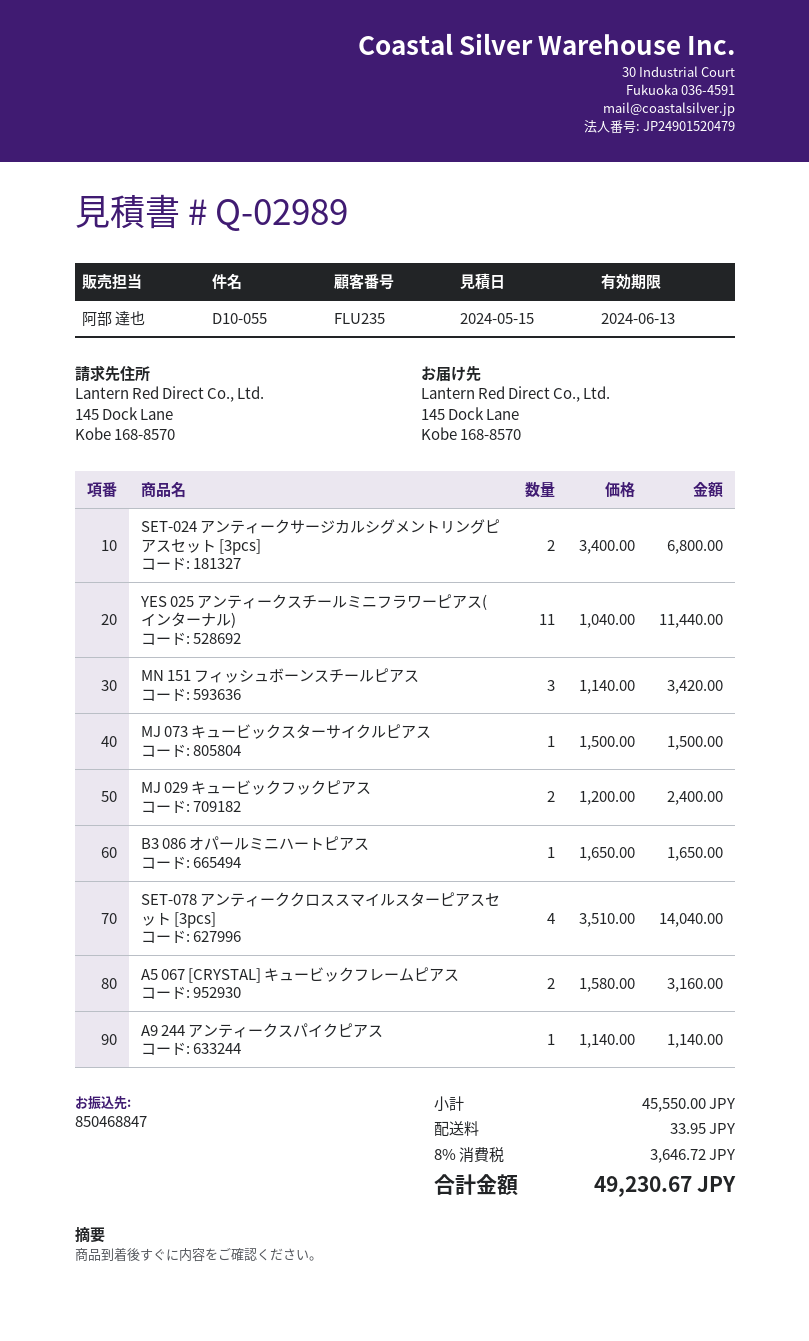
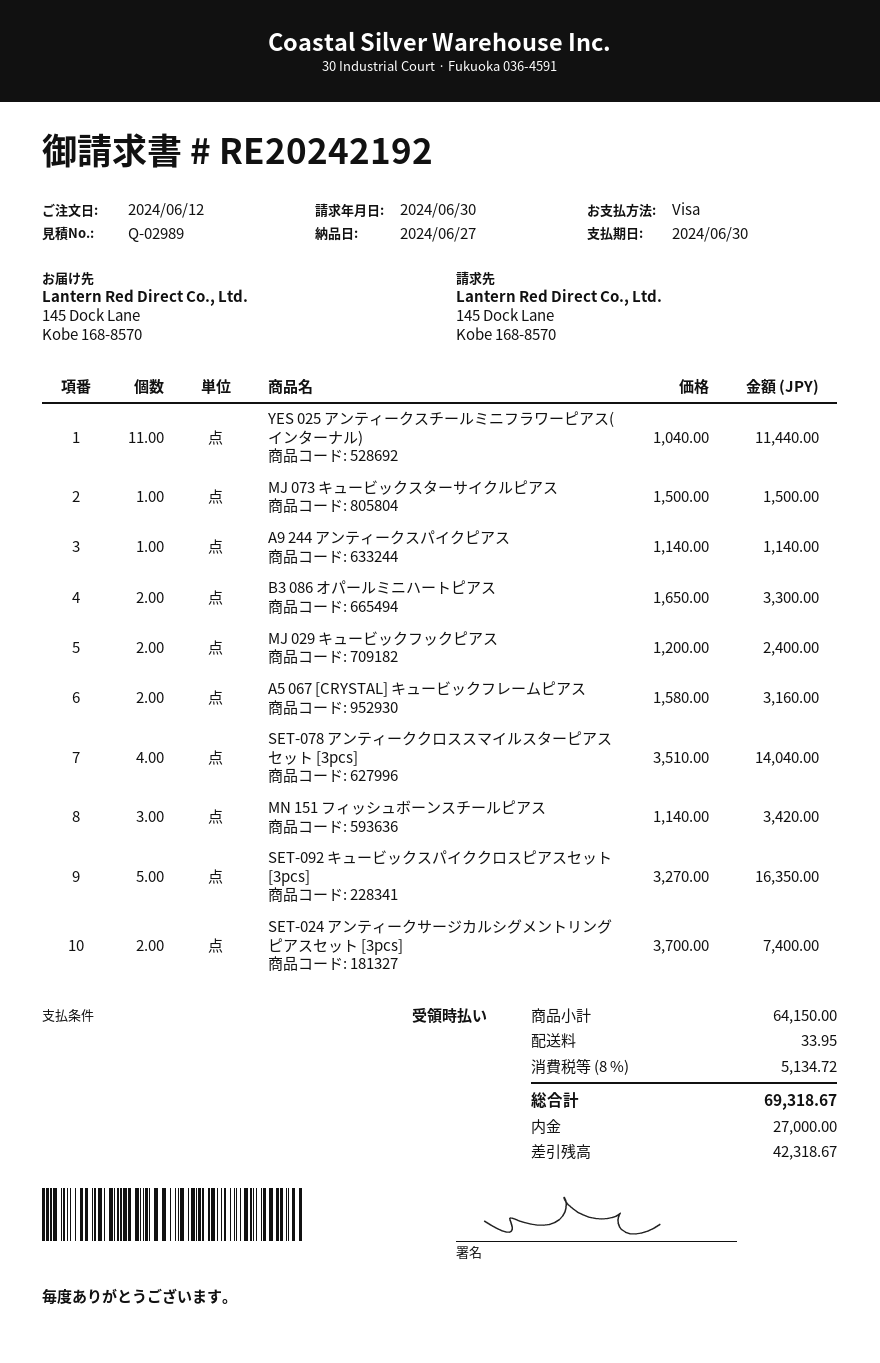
SET-024 アンティークサージカルシグメントリングピアスセット [3pcs]: 2 x 3400.00 = 6800.00 -> 2 x 3700.00 = 7400.00
B3 086 オパールミニハートピアス: 1 x 1650.00 = 1650.00 -> 2 x 1650.00 = 3300.00
SET-092 キュービックスパイククロスピアスセット [3pcs]: none -> 5 x 3270.00 = 16350.00
subtotal: 45550.00 -> 64150.00
tax: 8% = 3646.72 -> 8% = 5134.72
total: 49230.67 -> 69318.67

